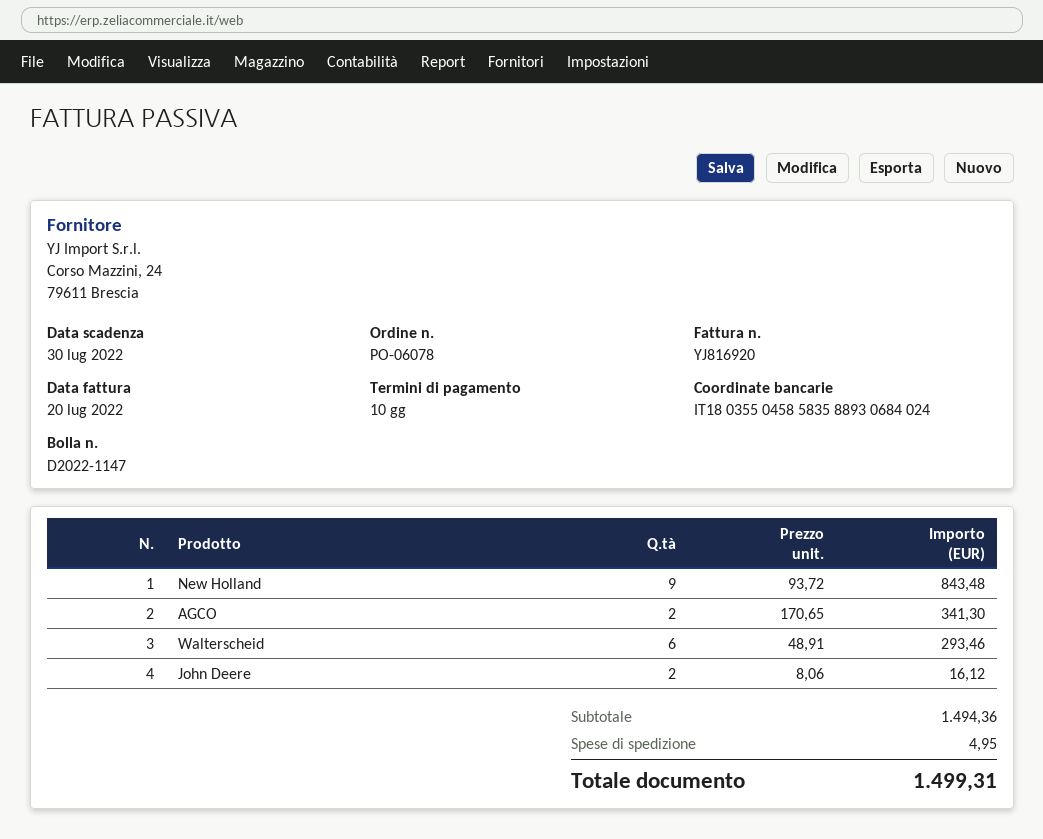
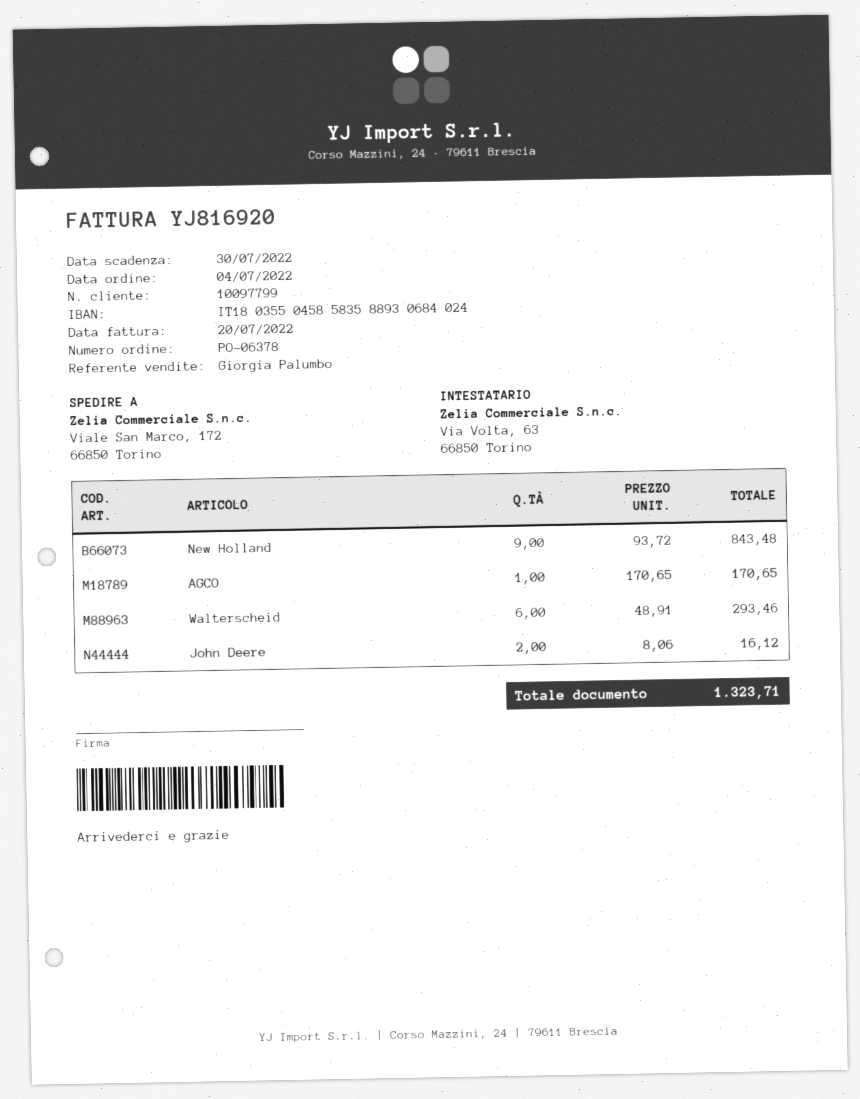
order number: PO-06078 -> PO-06378
AGCO: 2 x 170.65 = 341.30 -> 1 x 170.65 = 170.65
shipping: 4.95 -> none
total: 1499.31 -> 1323.71

